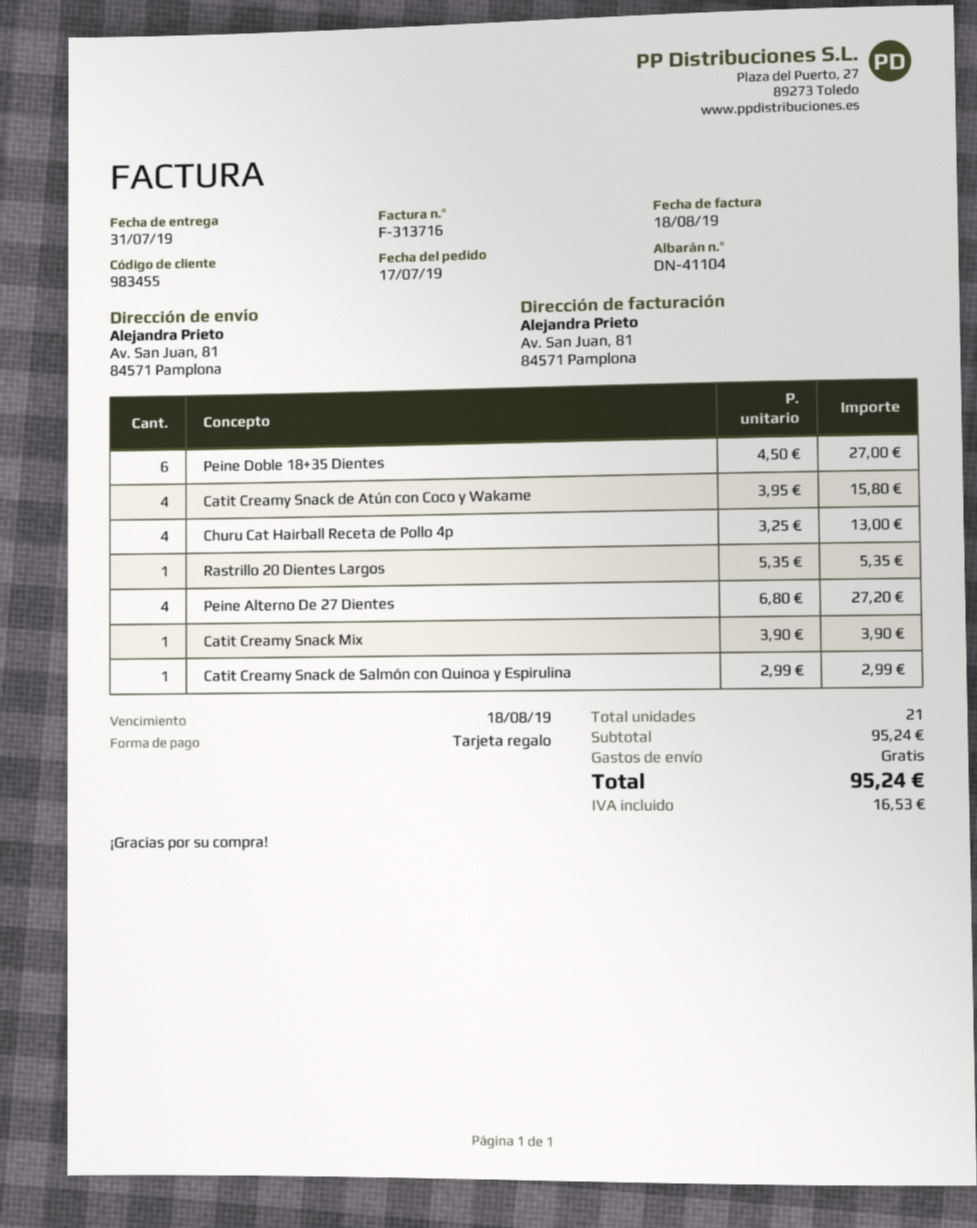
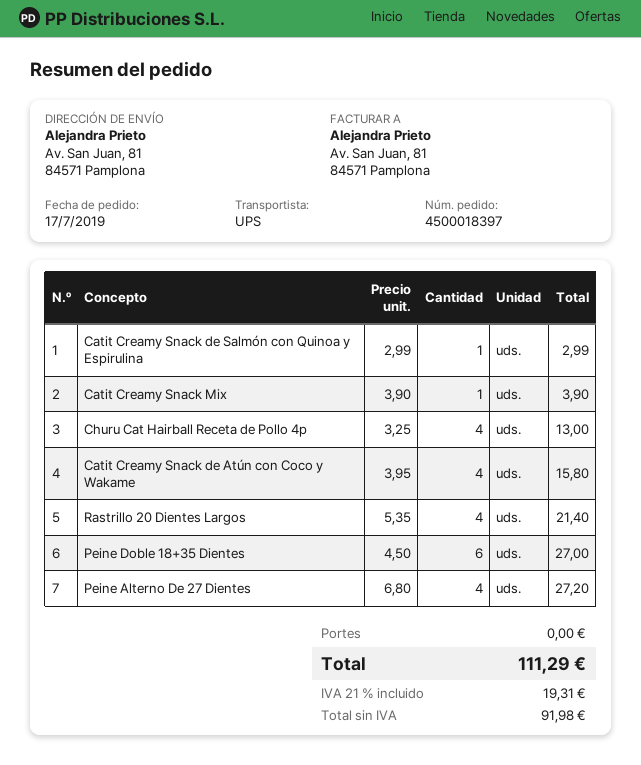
Rastrillo 20 Dientes Largos: 1 x 5.35 = 5.35 -> 4 x 5.35 = 21.40
tax: 16.53 -> 19.31
total: 95.24 -> 111.29

